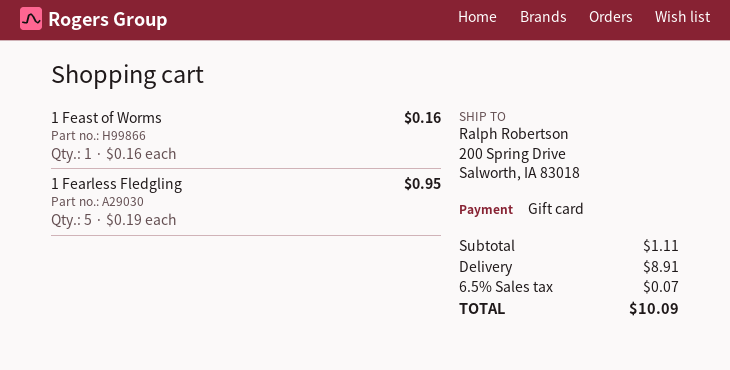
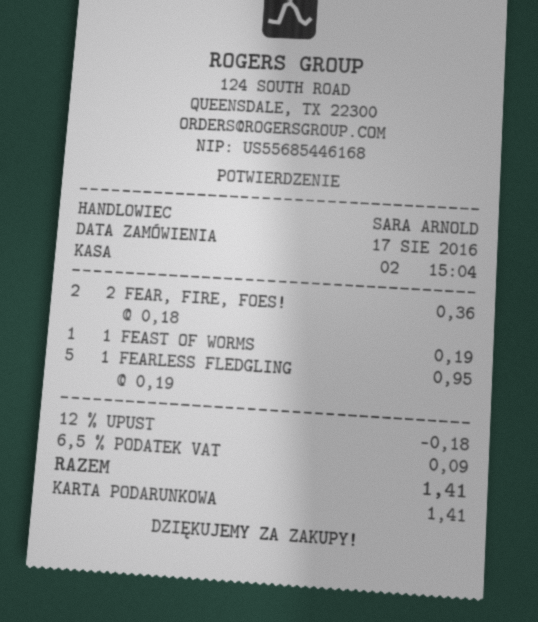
1 Feast of Worms: 1 x 0.16 = 0.16 -> 1 x 0.19 = 0.19
2 FEAR, FIRE, FOES!: none -> 2 x 0.18 = 0.36
discount: none -> 12% = 0.18
shipping: 8.91 -> none
tax: 6.5% = 0.07 -> 6.5% = 0.09
total: 10.09 -> 1.41

